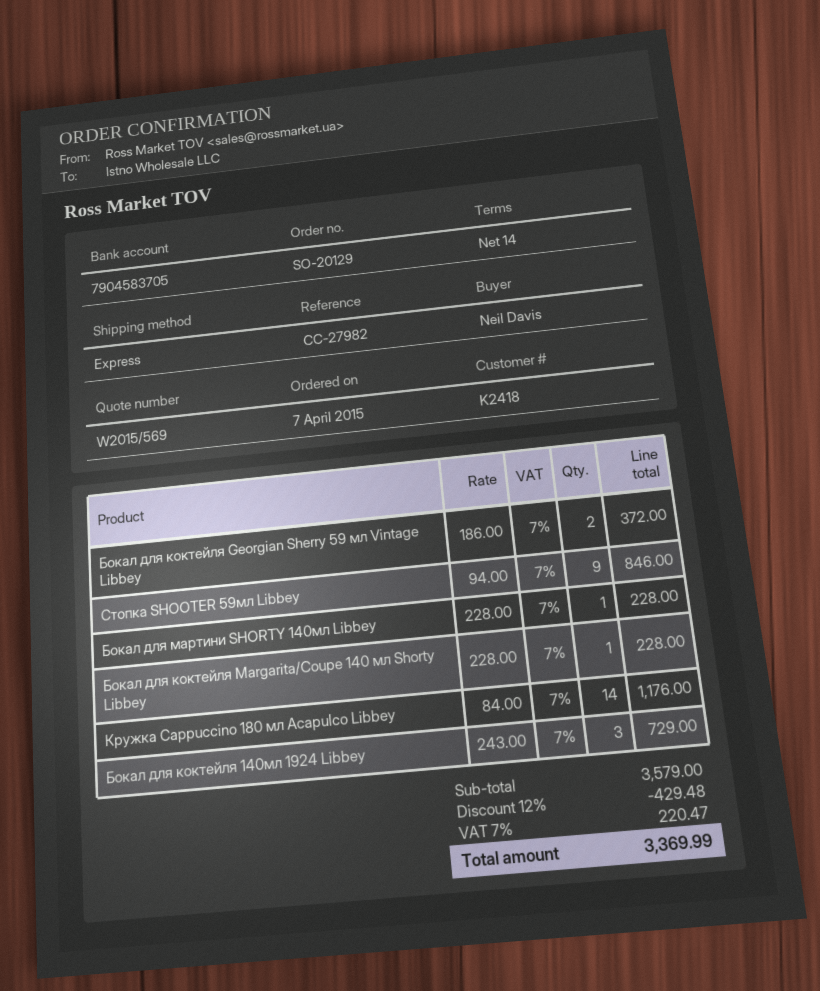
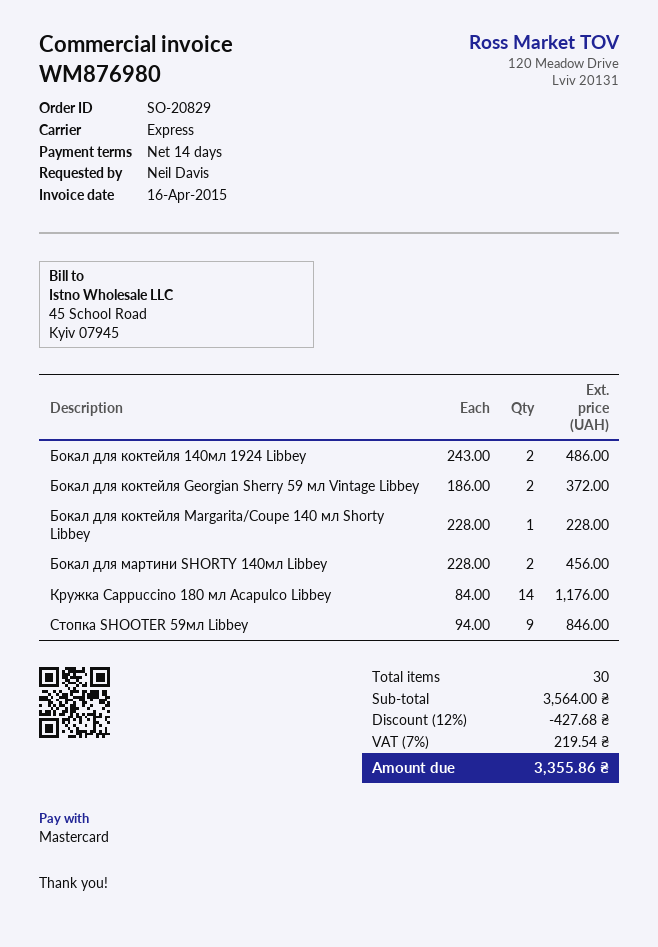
order number: SO-20129 -> SO-20829
Бокал для мартини SHORTY 140мл Libbey: 1 x 228.00 = 228.00 -> 2 x 228.00 = 456.00
Бокал для коктейля 140мл 1924 Libbey: 3 x 243.00 = 729.00 -> 2 x 243.00 = 486.00
subtotal: 3579.00 -> 3564.00
discount: 12% = 429.48 -> 12% = 427.68
tax: 7% = 220.47 -> 7% = 219.54
total: 3369.99 -> 3355.86

